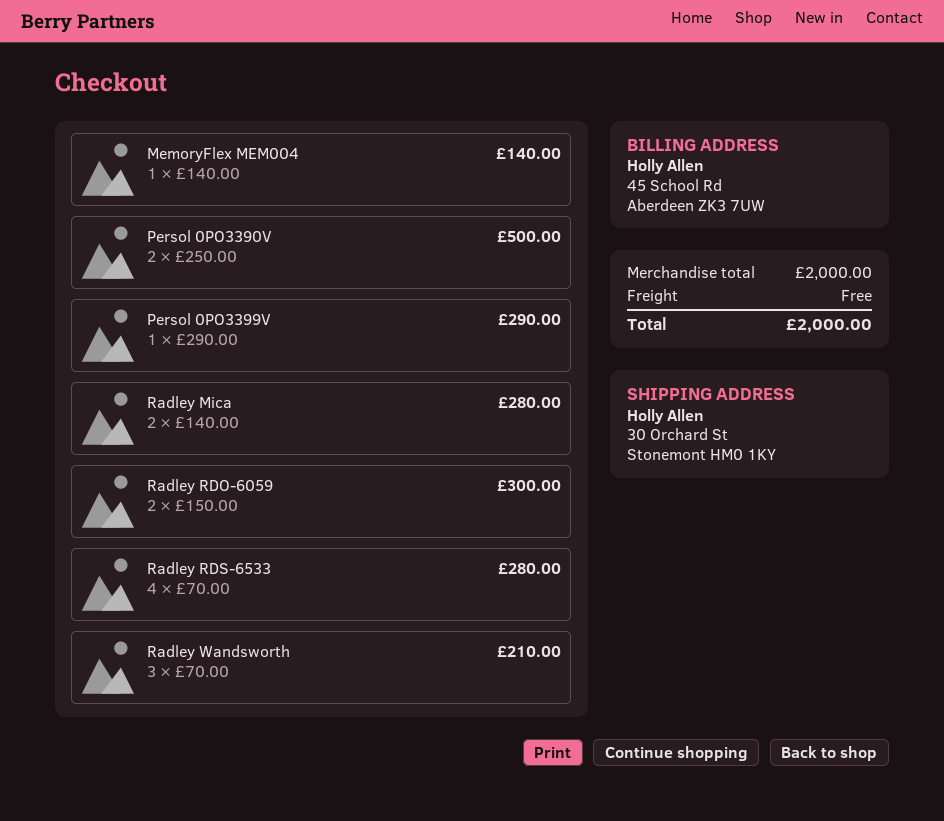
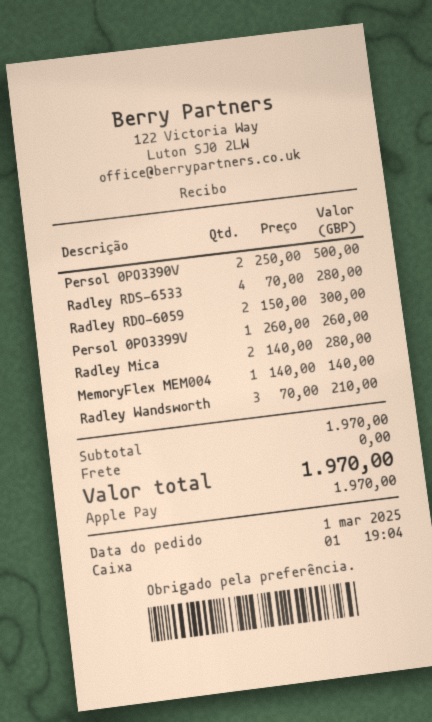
Persol 0PO3399V: 1 x 290.00 = 290.00 -> 1 x 260.00 = 260.00
subtotal: 2000.00 -> 1970.00
total: 2000.00 -> 1970.00

